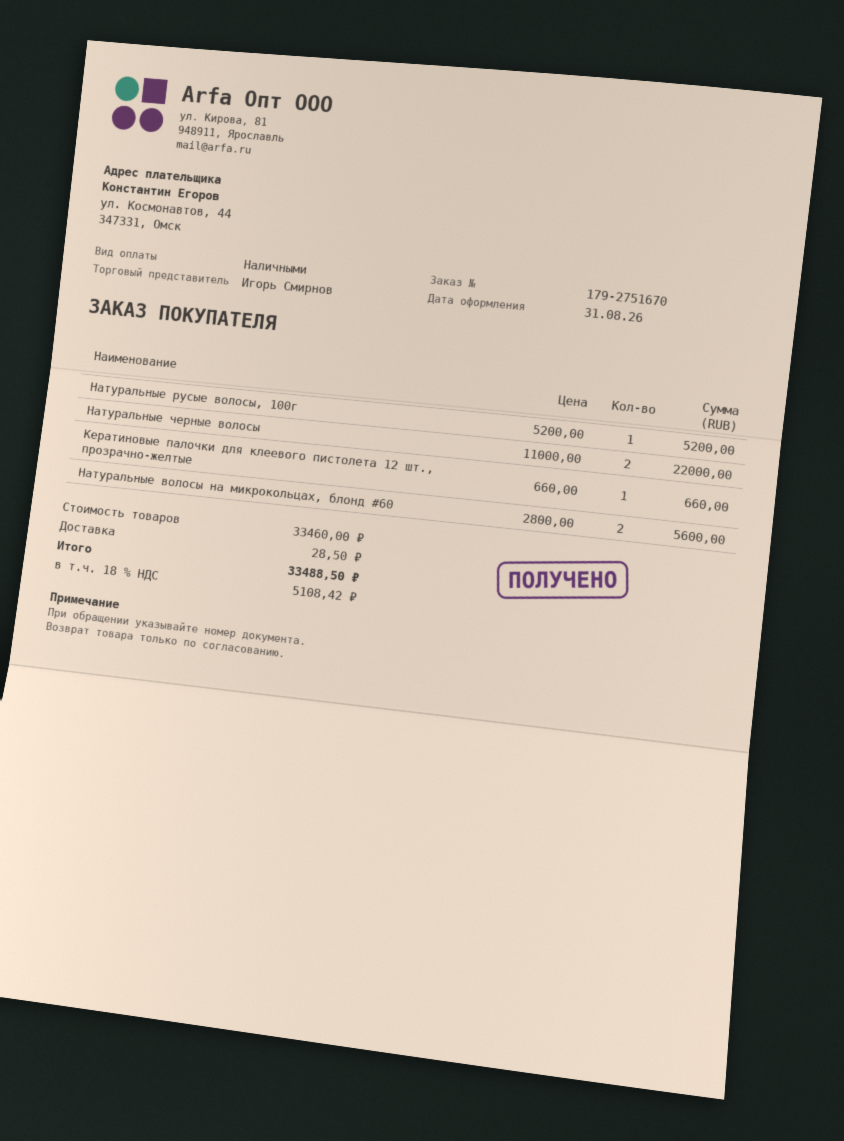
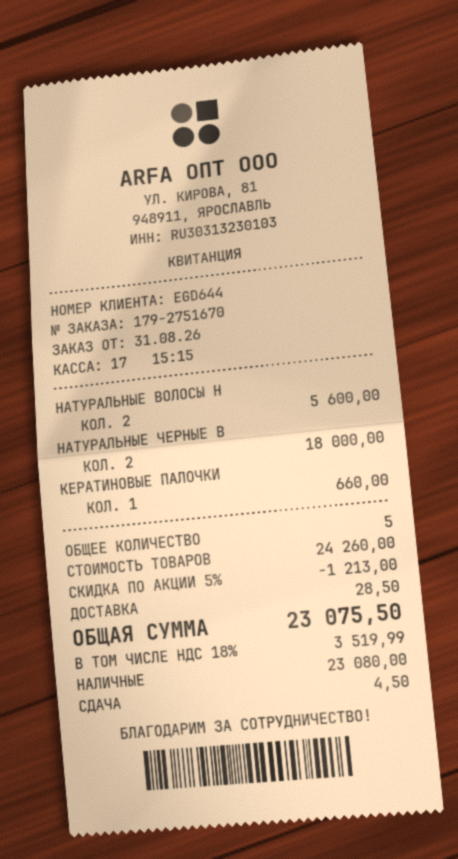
Натуральные русые волосы, 100г: 1 for 5200.00 -> none
Натуральные черные волосы: 2 for 22000.00 -> 2 for 18000.00
subtotal: 33460.00 -> 24260.00
discount: none -> 5% = 1213.00
tax: 18% = 5108.42 -> 18% = 3519.99
total: 33488.50 -> 23075.50

